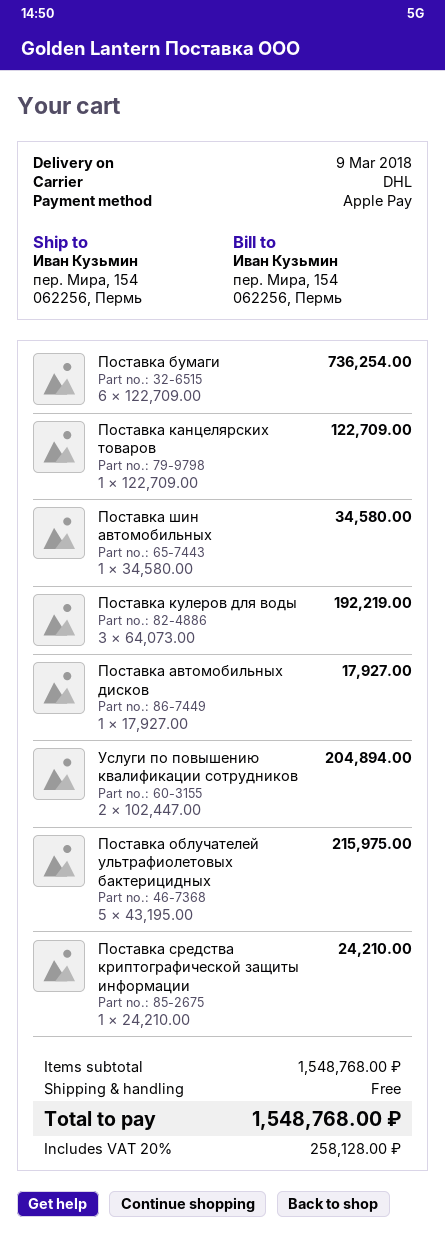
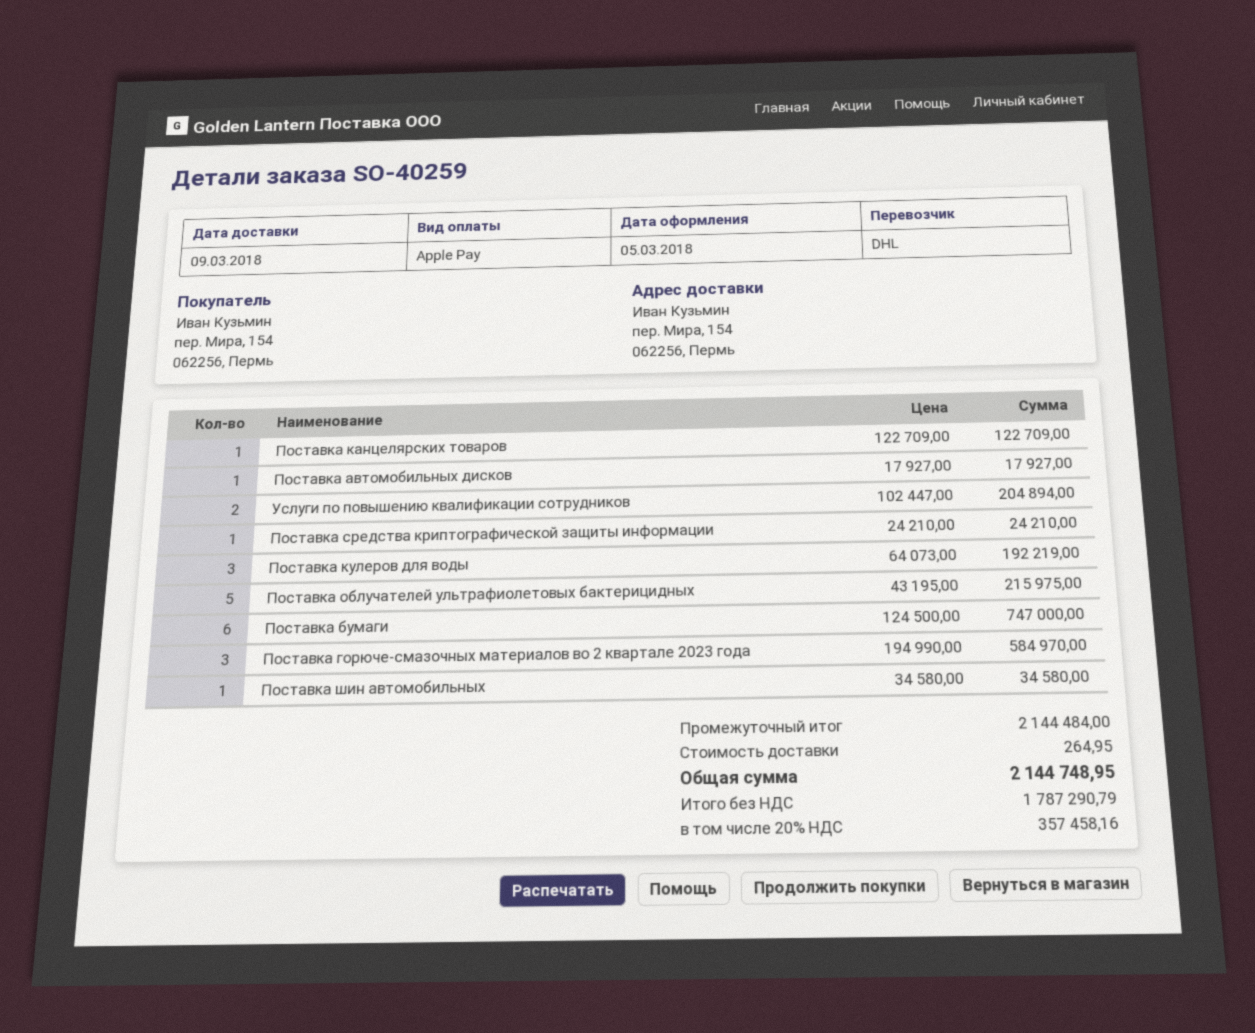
Поставка бумаги: 6 x 122709.00 = 736254.00 -> 6 x 124500.00 = 747000.00
Поставка горюче-смазочных материалов во 2 квартале 2023 года: none -> 3 x 194990.00 = 584970.00
subtotal: 1548768.00 -> 2144484.00
shipping: 0.00 -> 264.95
tax: 20% = 258128.00 -> 20% = 357458.16
total: 1548768.00 -> 2144748.95

